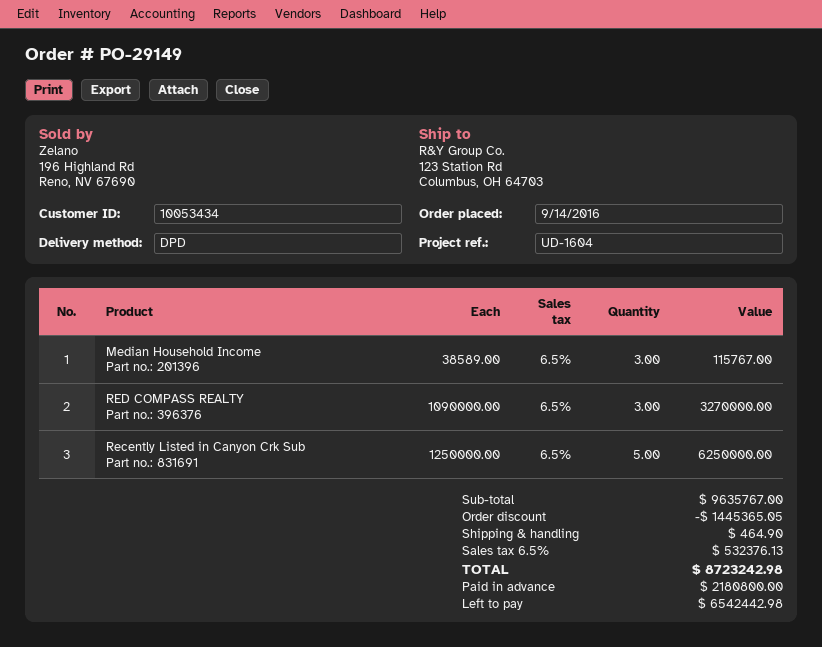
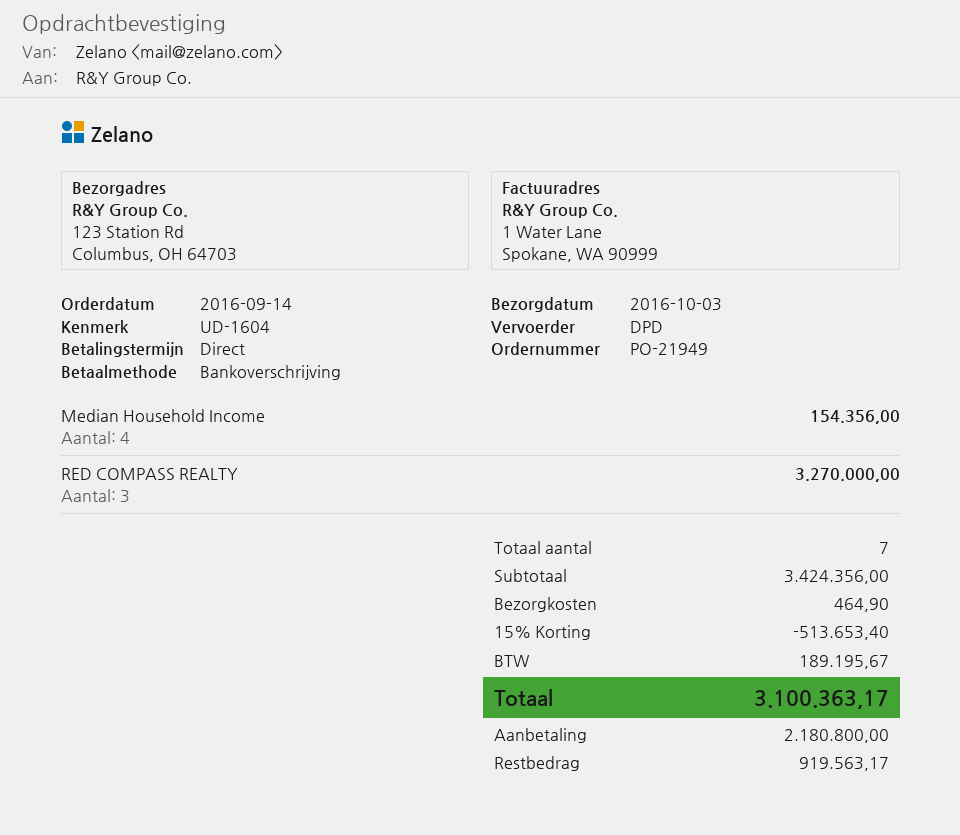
order number: PO-29149 -> PO-21949
Median Household Income: 3 for 115767.00 -> 4 for 154356.00
Recently Listed in Canyon Crk Sub: 5 for 6250000.00 -> none
subtotal: 9635767.00 -> 3424356.00
discount: 1445365.05 -> 513653.40
tax: 532376.13 -> 189195.67
total: 8723242.98 -> 3100363.17
balance: 6542442.98 -> 919563.17

